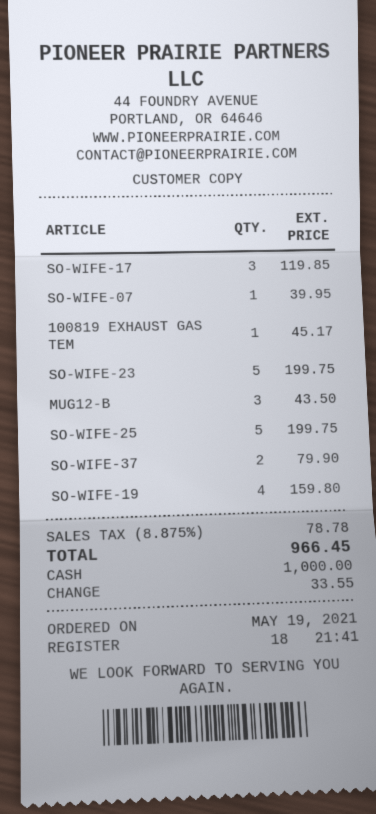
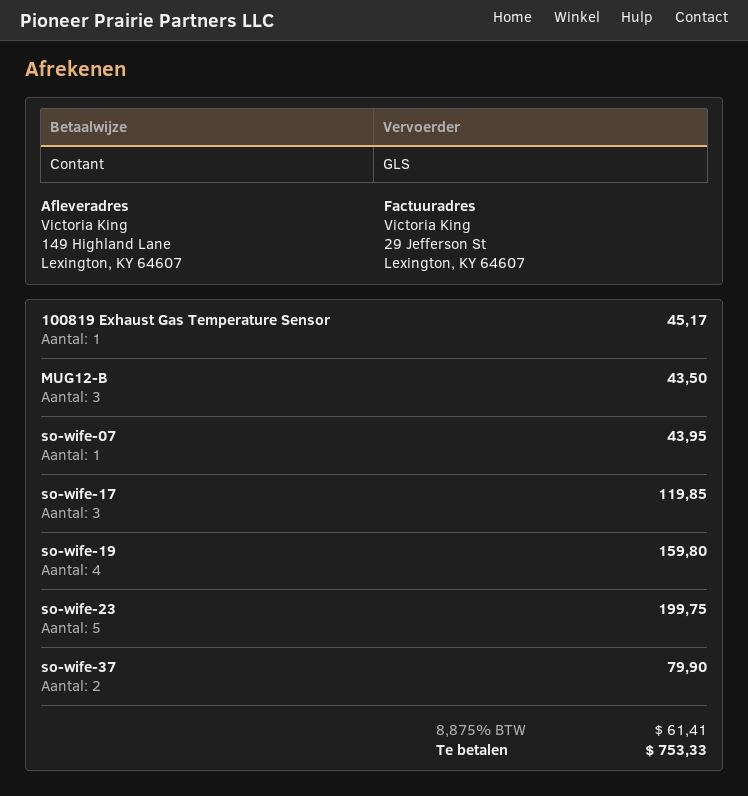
SO-WIFE-07: 1 for 39.95 -> 1 for 43.95
SO-WIFE-25: 5 for 199.75 -> none
tax: 8.875% = 78.78 -> 8.875% = 61.41
total: 966.45 -> 753.33

